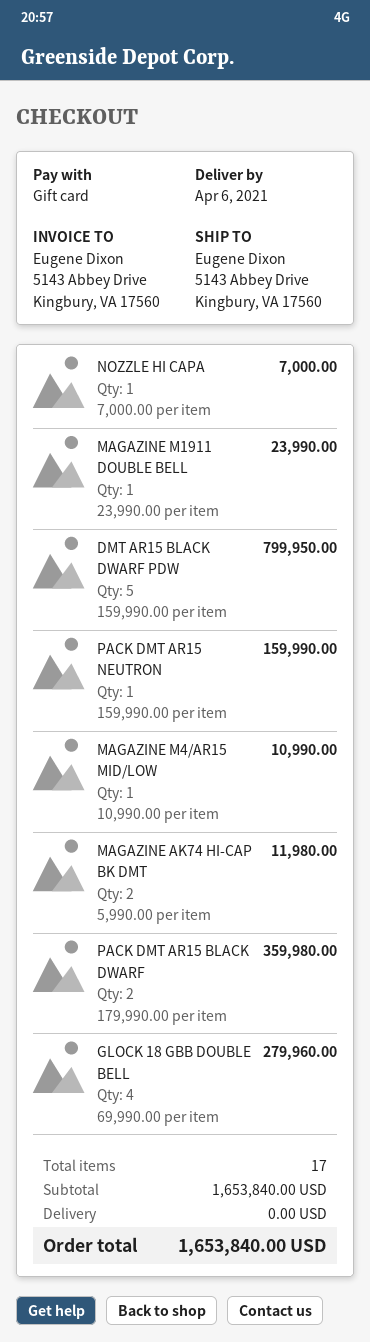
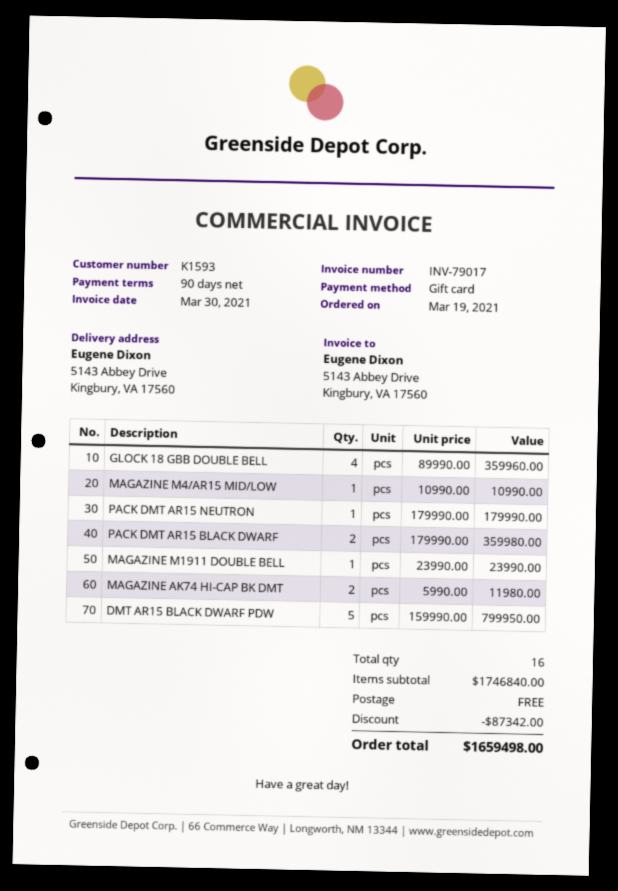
NOZZLE HI CAPA: 1 x 7000.00 = 7000.00 -> none
PACK DMT AR15 NEUTRON: 1 x 159990.00 = 159990.00 -> 1 x 179990.00 = 179990.00
GLOCK 18 GBB DOUBLE BELL: 4 x 69990.00 = 279960.00 -> 4 x 89990.00 = 359960.00
total quantity: 17 -> 16
subtotal: 1653840.00 -> 1746840.00
discount: none -> 87342.00
total: 1653840.00 -> 1659498.00

